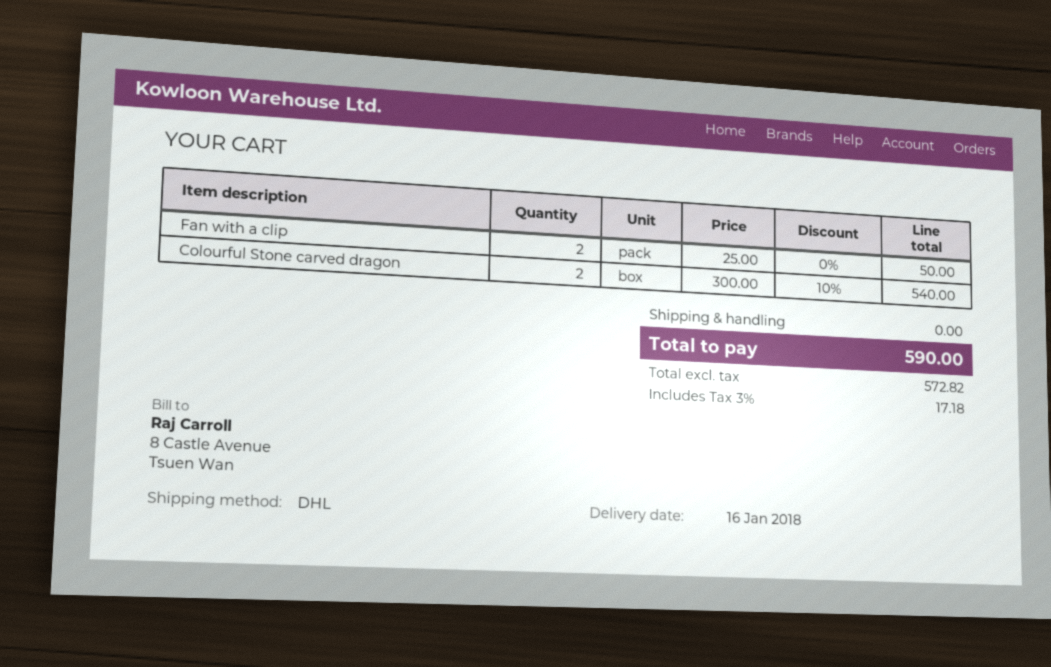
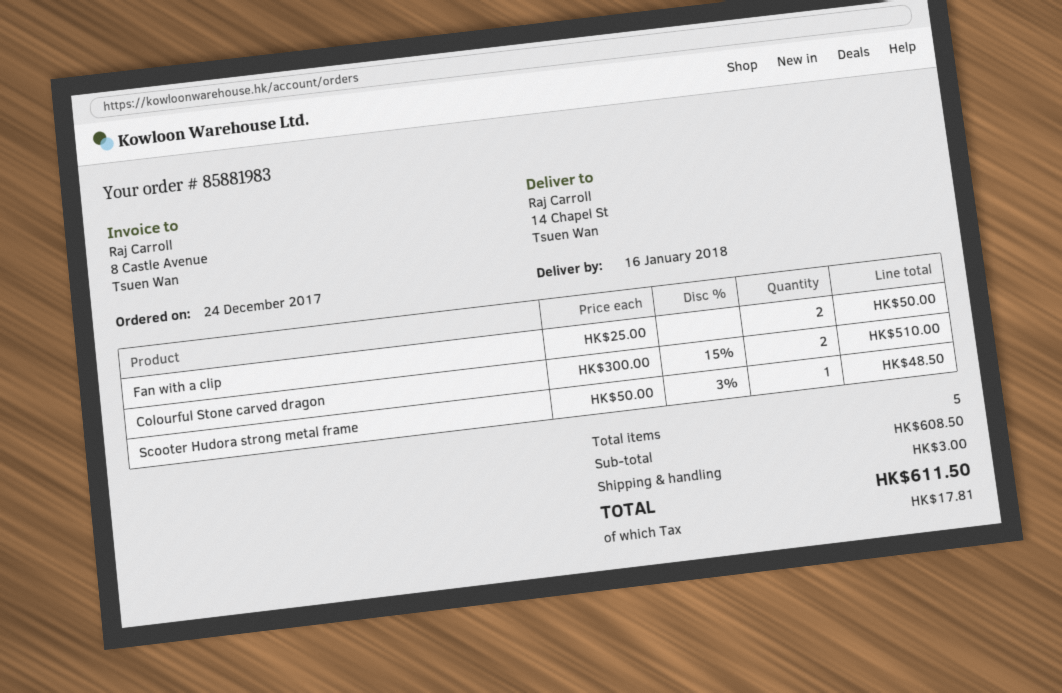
Colourful Stone carved dragon: 2 x 300.00 - 10% = 540.00 -> 2 x 300.00 - 15% = 510.00
Scooter Hudora strong metal frame: none -> 1 x 50.00 - 3% = 48.50
shipping: 0.00 -> 3.00
tax: 17.18 -> 17.81
total: 590.00 -> 611.50

